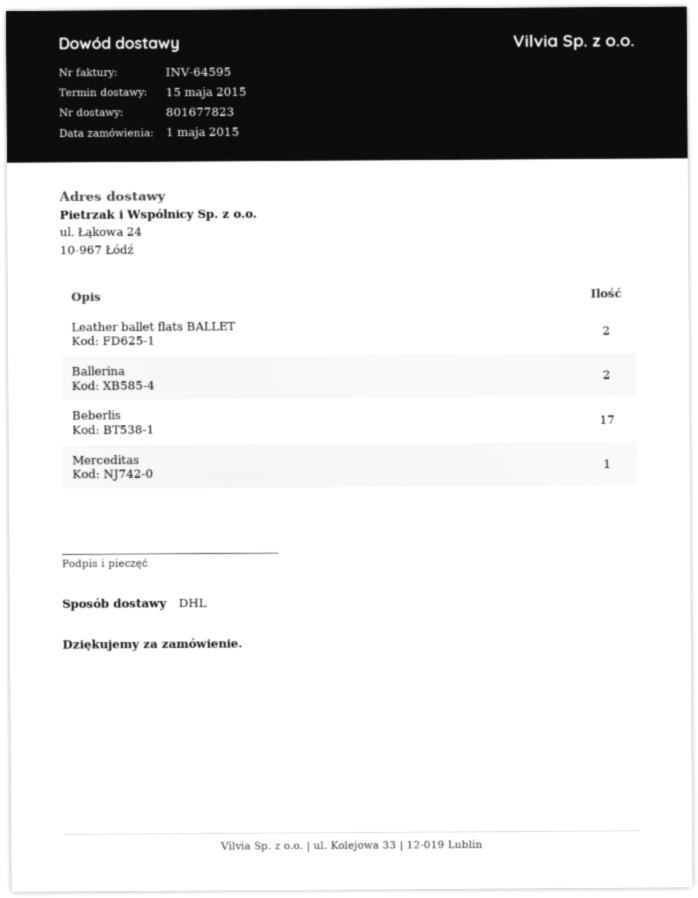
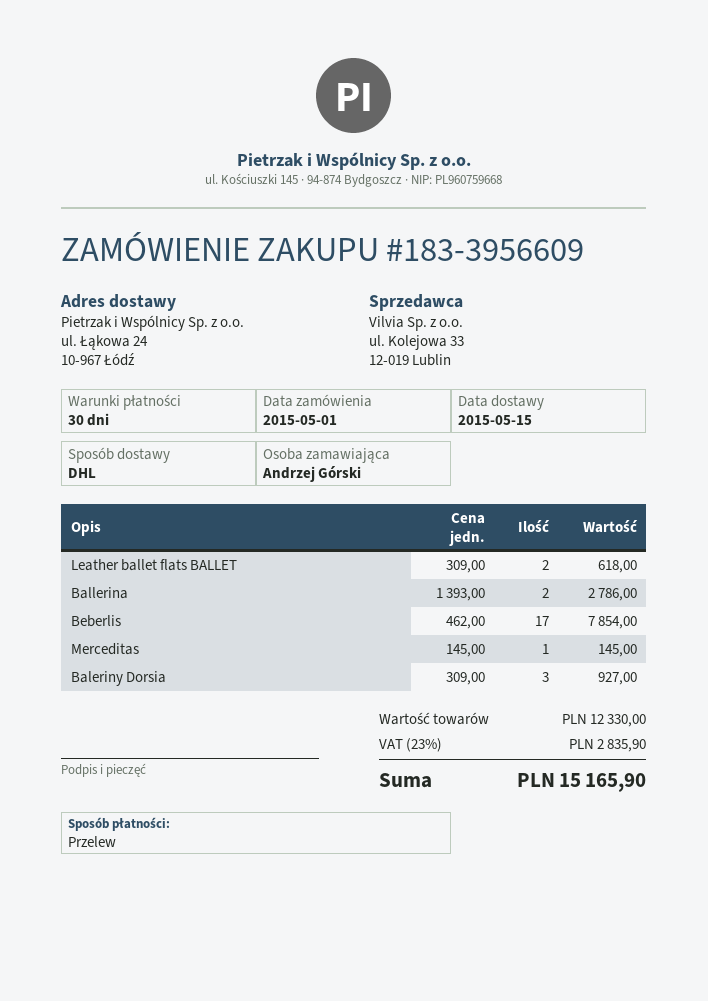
Baleriny Dorsia: none -> 3

